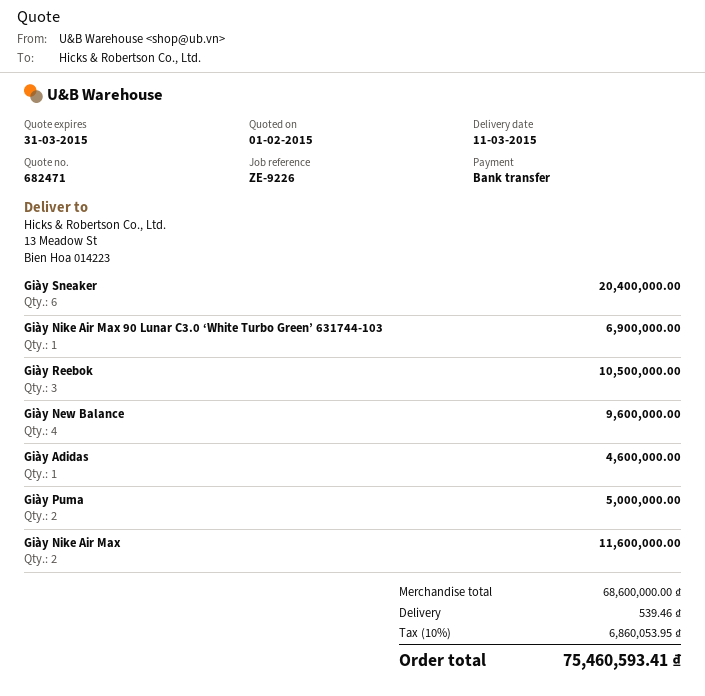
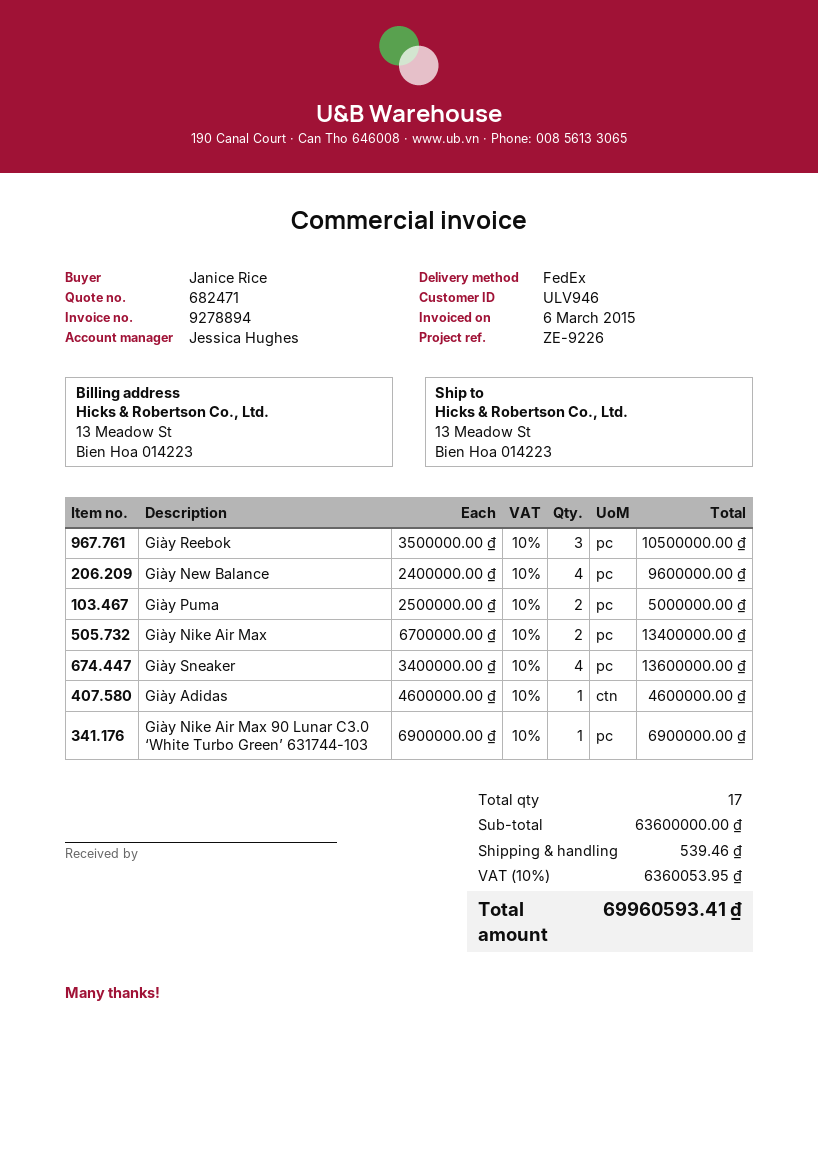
Giày Sneaker: 6 for 20400000.00 -> 4 for 13600000.00
Giày Nike Air Max: 2 for 11600000.00 -> 2 for 13400000.00
subtotal: 68600000.00 -> 63600000.00
tax: 10% = 6860053.95 -> 10% = 6360053.95
total: 75460593.41 -> 69960593.41

